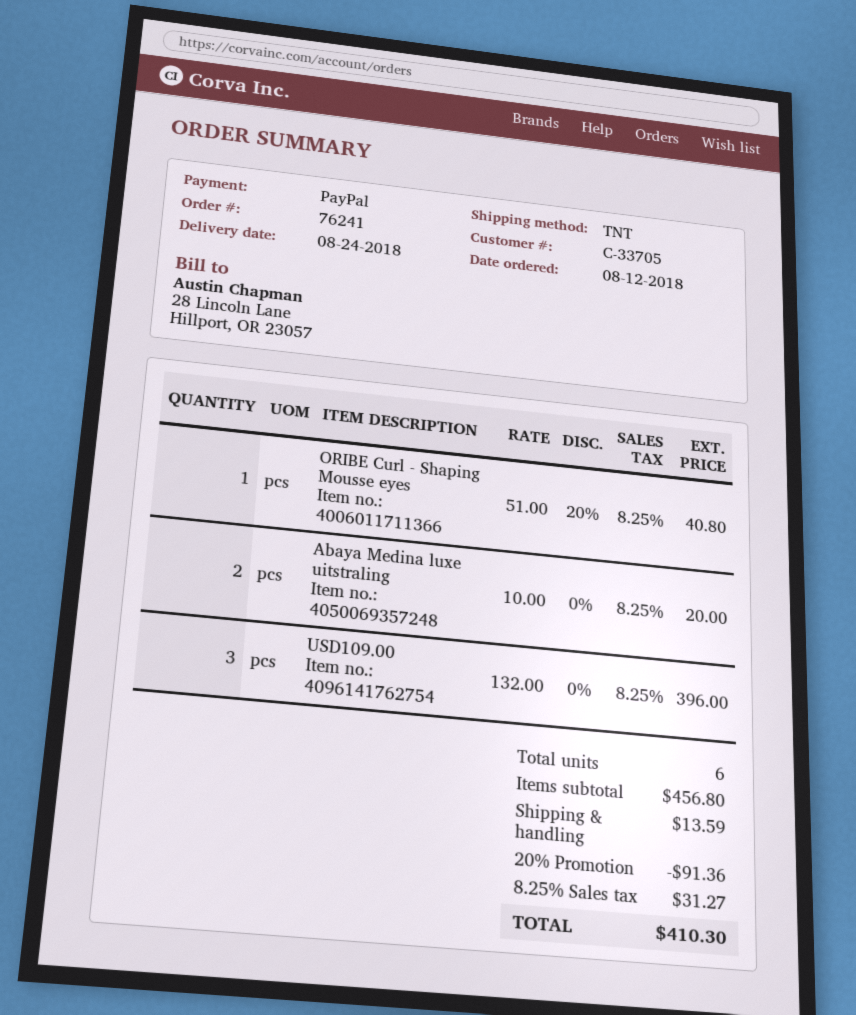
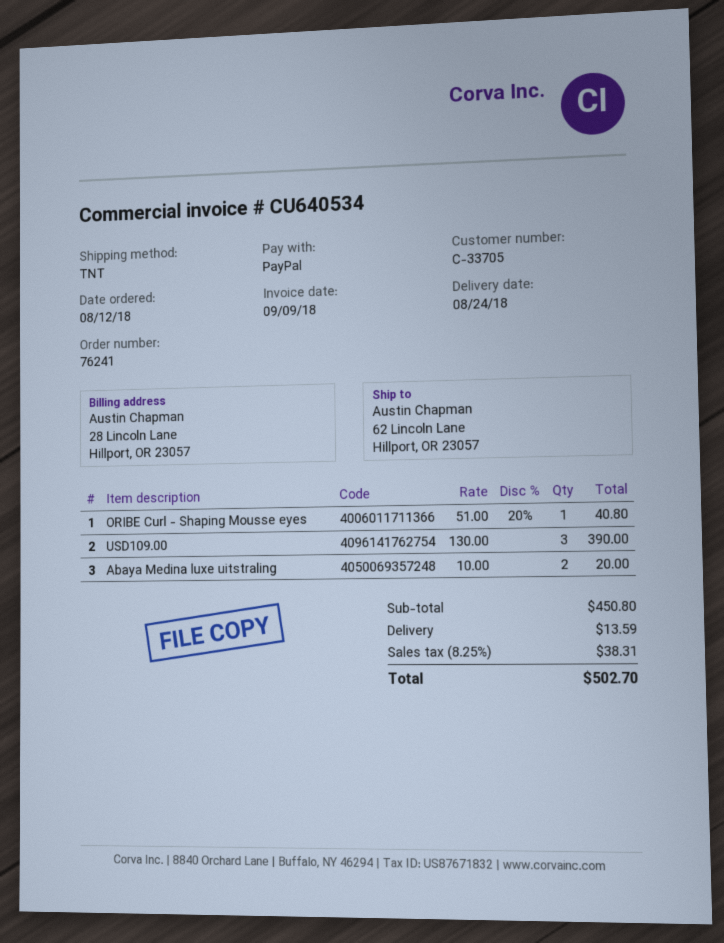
USD109.00: 3 x 132.00 = 396.00 -> 3 x 130.00 = 390.00
subtotal: 456.80 -> 450.80
discount: 20% = 91.36 -> none
tax: 8.25% = 31.27 -> 8.25% = 38.31
total: 410.30 -> 502.70

